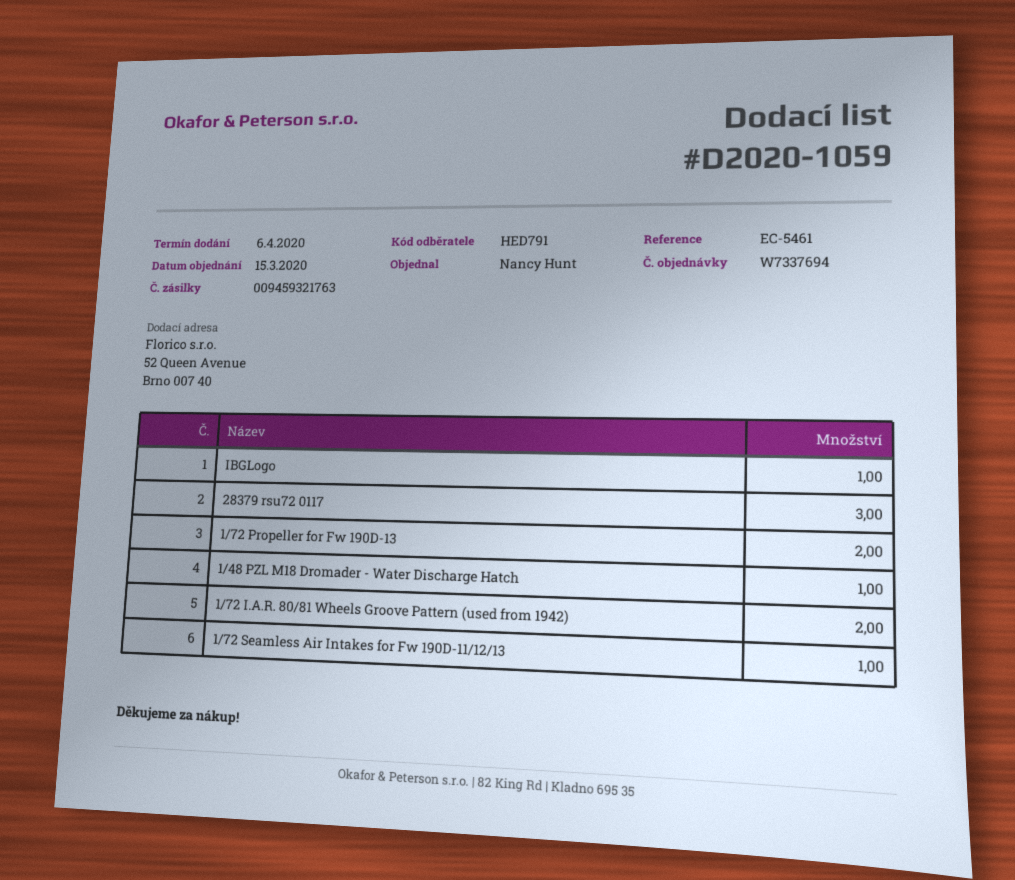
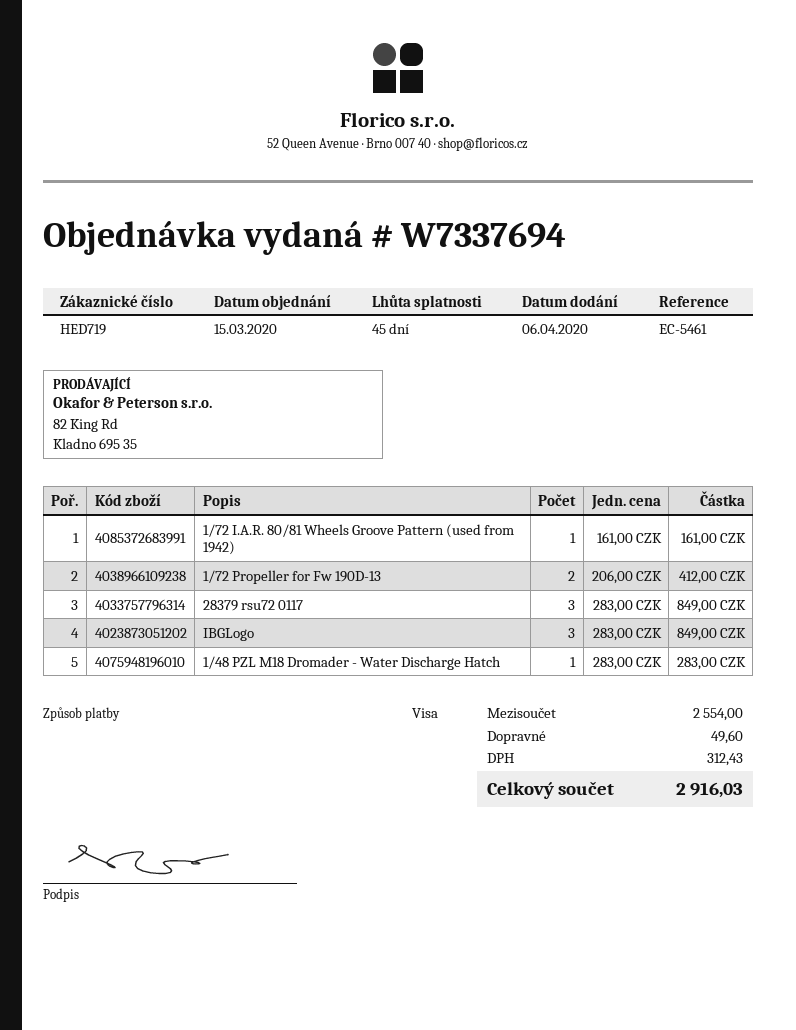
customer number: HED791 -> HED719
IBGLogo: 1 -> 3
1/72 I.A.R. 80/81 Wheels Groove Pattern (used from 1942): 2 -> 1
1/72 Seamless Air Intakes for Fw 190D-11/12/13: 1 -> none

